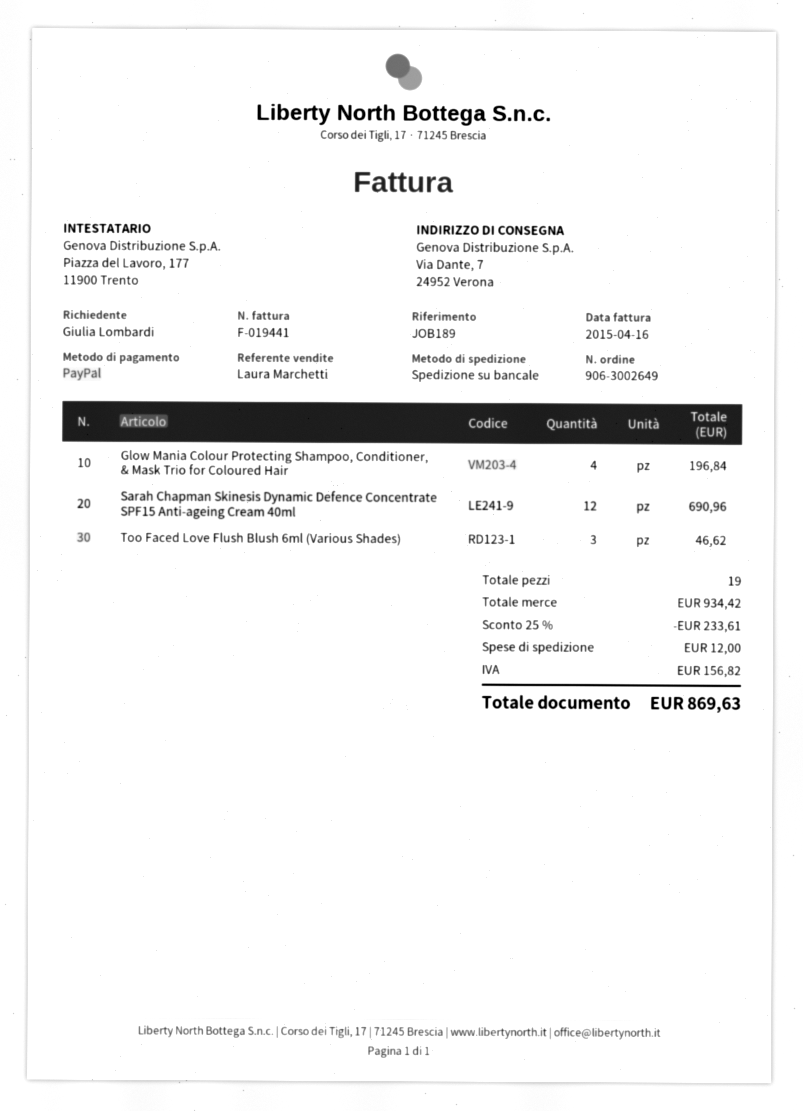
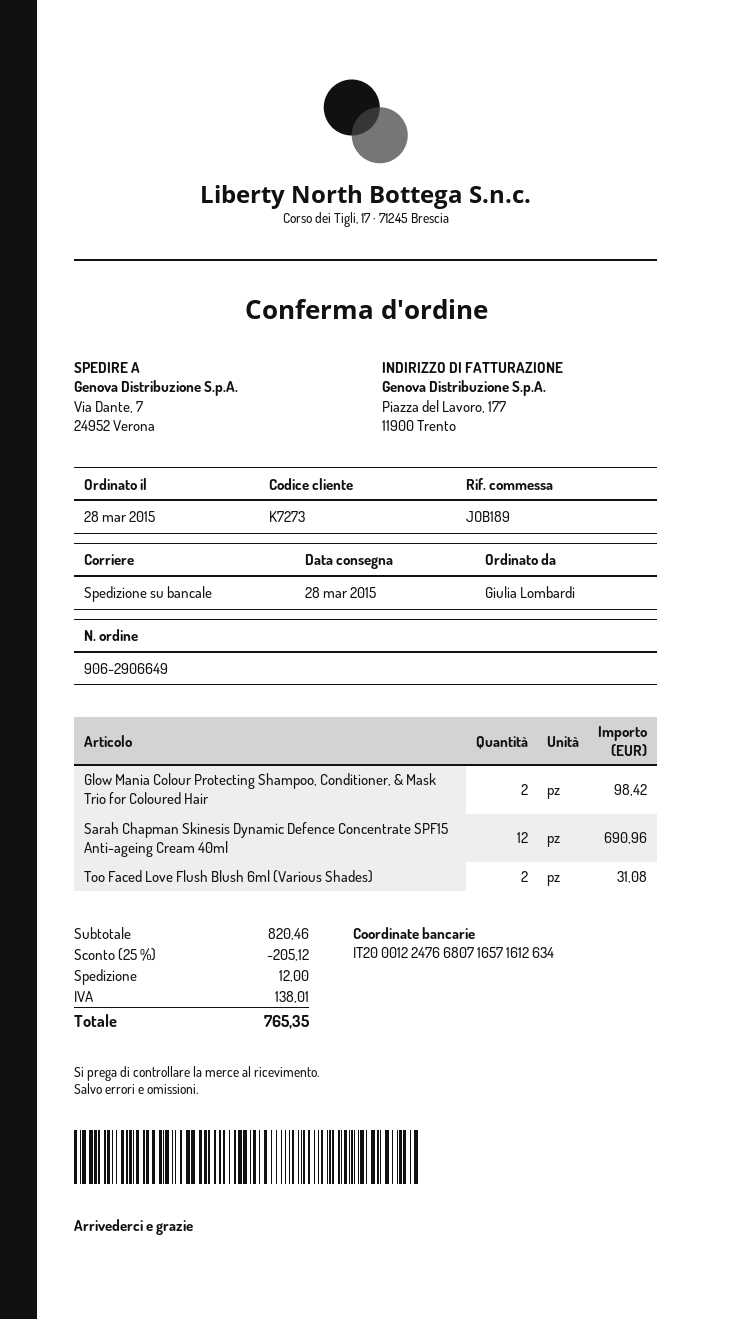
order number: 906-3002649 -> 906-2906649
Glow Mania Colour Protecting Shampoo, Conditioner, & Mask Trio for Coloured Hair: 4 for 196.84 -> 2 for 98.42
Too Faced Love Flush Blush 6ml (Various Shades): 3 for 46.62 -> 2 for 31.08
subtotal: 934.42 -> 820.46
discount: 25% = 233.61 -> 25% = 205.12
tax: 156.82 -> 138.01
total: 869.63 -> 765.35

